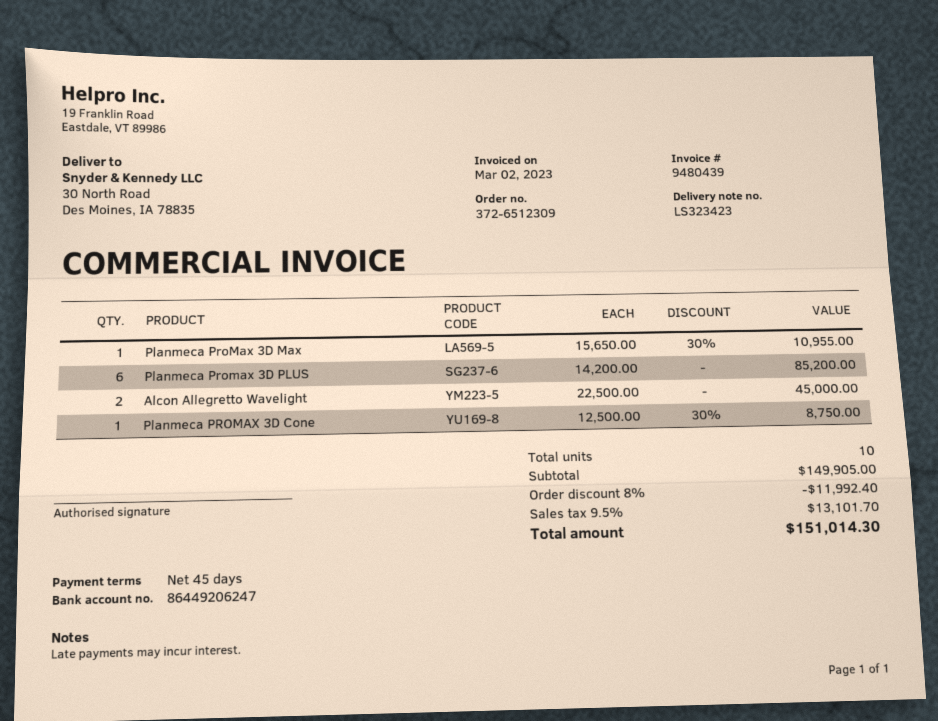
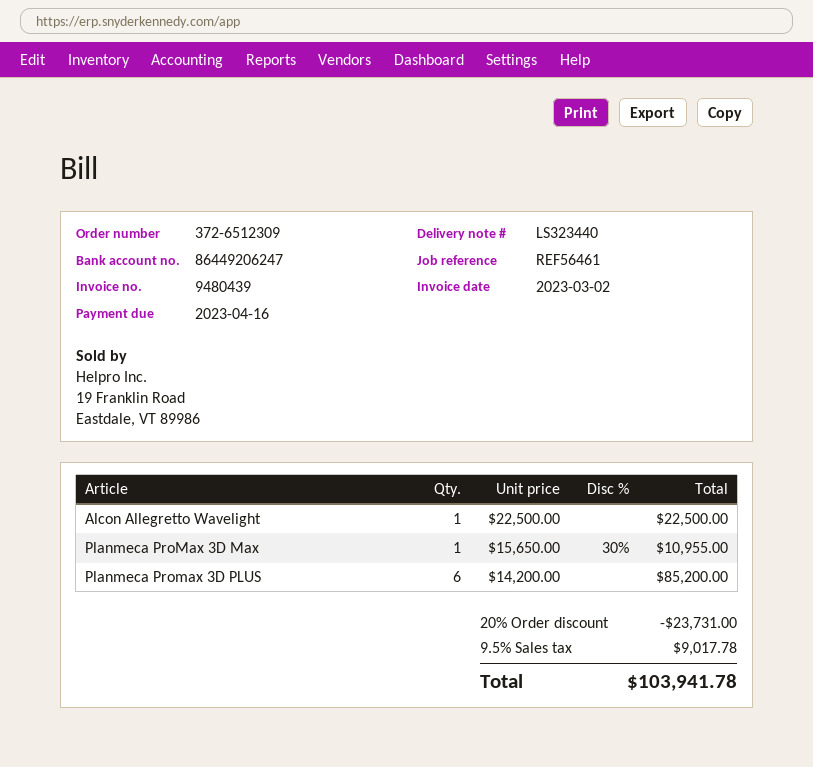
delivery note number: LS323423 -> LS323440
Alcon Allegretto Wavelight: 2 x 22500.00 = 45000.00 -> 1 x 22500.00 = 22500.00
Planmeca PROMAX 3D Cone: 1 x 12500.00 - 30% = 8750.00 -> none
discount: 8% = 11992.40 -> 20% = 23731.00
tax: 9.5% = 13101.70 -> 9.5% = 9017.78
total: 151014.30 -> 103941.78

